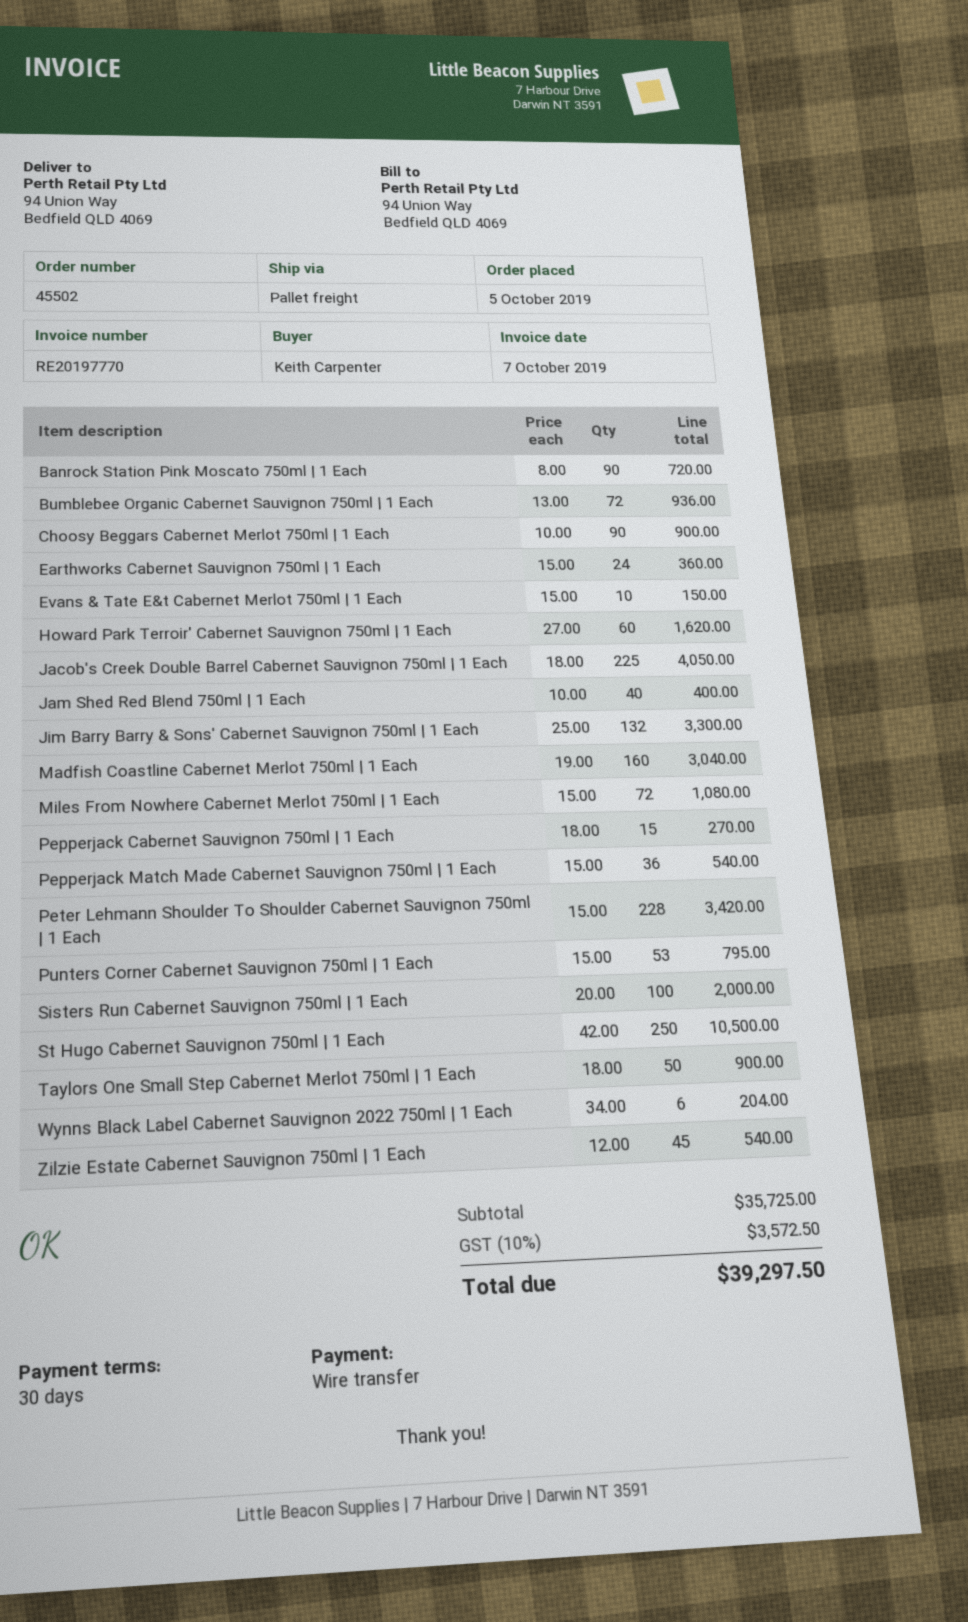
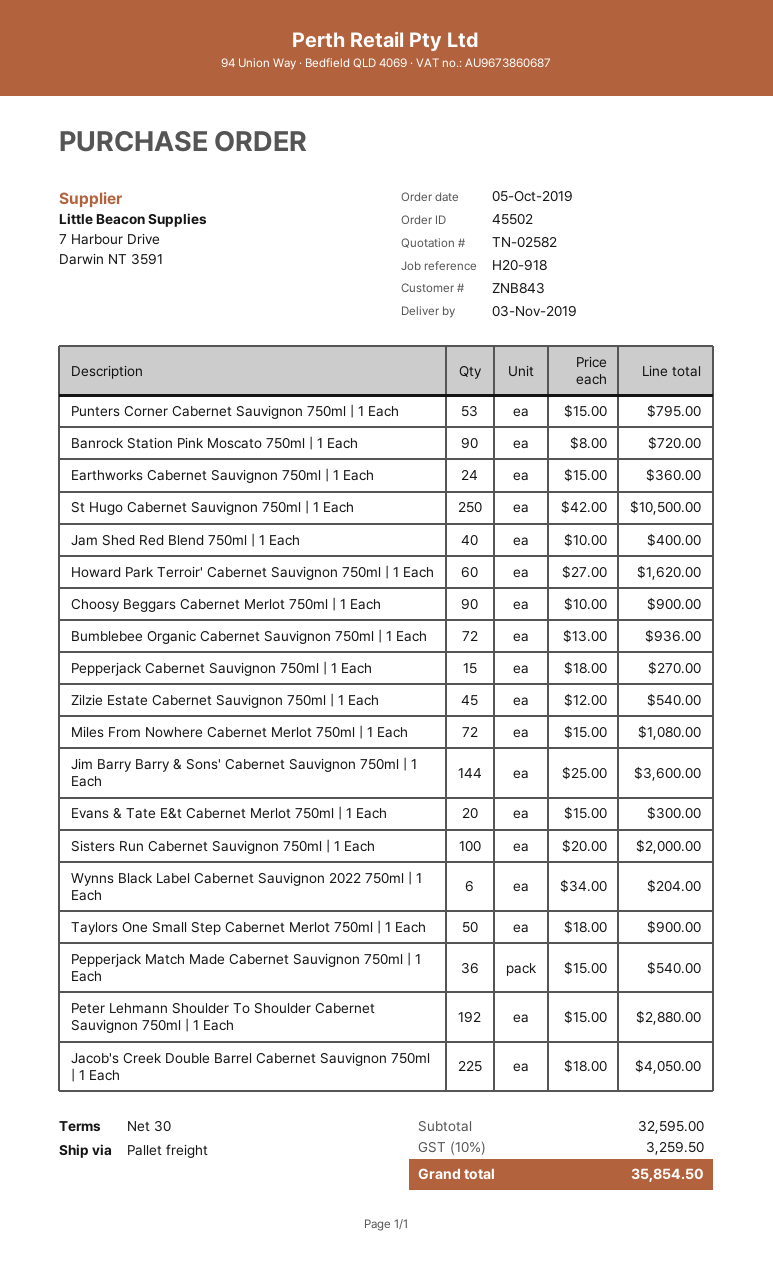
Evans & Tate E&t Cabernet Merlot 750ml | 1 Each: 10 x 15.00 = 150.00 -> 20 x 15.00 = 300.00
Jim Barry Barry & Sons' Cabernet Sauvignon 750ml | 1 Each: 132 x 25.00 = 3300.00 -> 144 x 25.00 = 3600.00
Madfish Coastline Cabernet Merlot 750ml | 1 Each: 160 x 19.00 = 3040.00 -> none
Peter Lehmann Shoulder To Shoulder Cabernet Sauvignon 750ml | 1 Each: 228 x 15.00 = 3420.00 -> 192 x 15.00 = 2880.00
subtotal: 35725.00 -> 32595.00
tax: 10% = 3572.50 -> 10% = 3259.50
total: 39297.50 -> 35854.50

